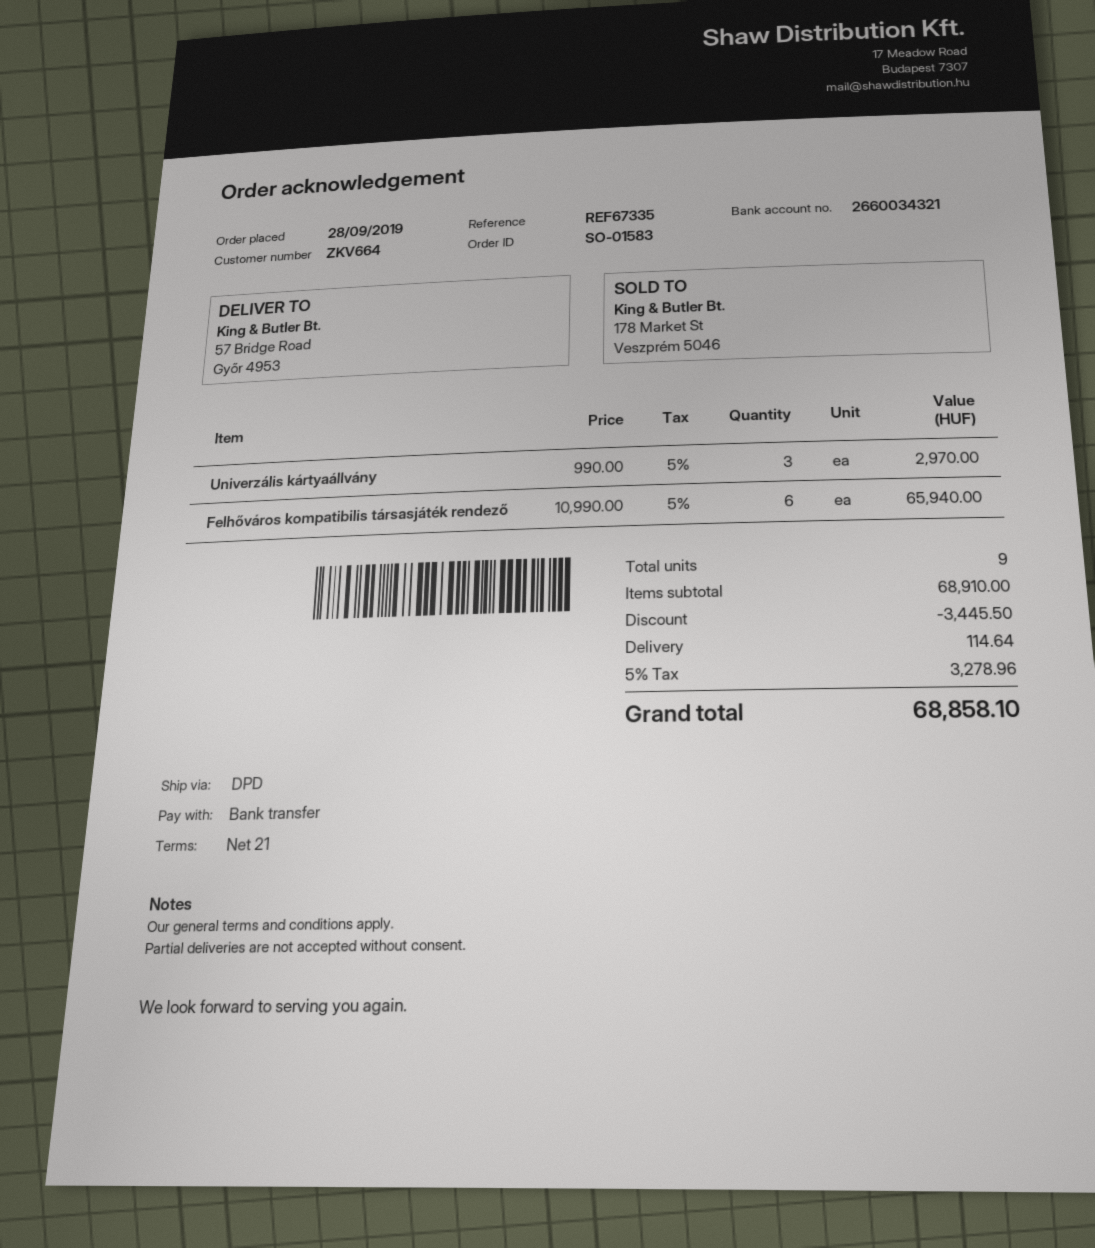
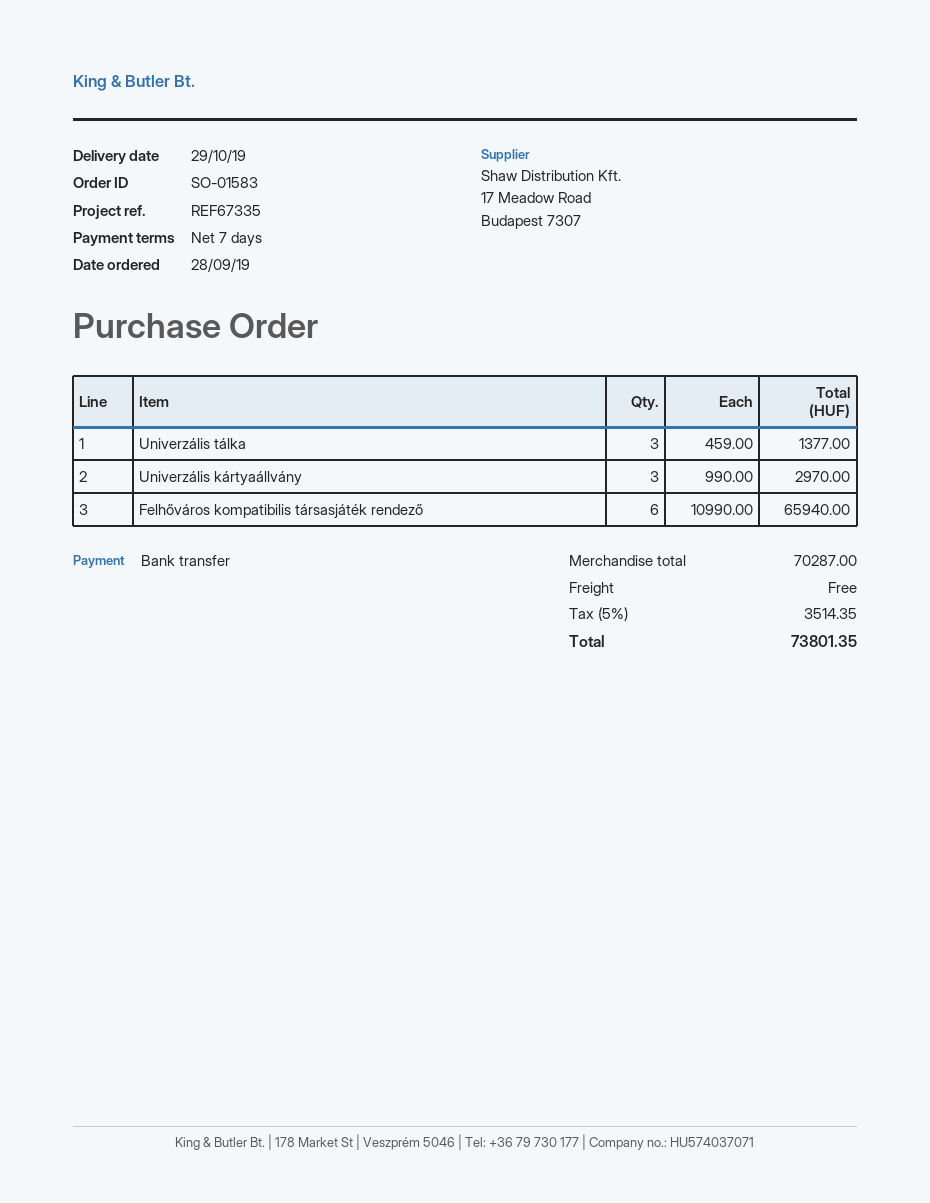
payment terms: 21 days -> 7 days
Univerzális tálka: none -> 3 x 459.00 = 1377.00
subtotal: 68910.00 -> 70287.00
discount: 3445.50 -> none
shipping: 114.64 -> 0.00
tax: 5% = 3278.96 -> 5% = 3514.35
total: 68858.10 -> 73801.35

